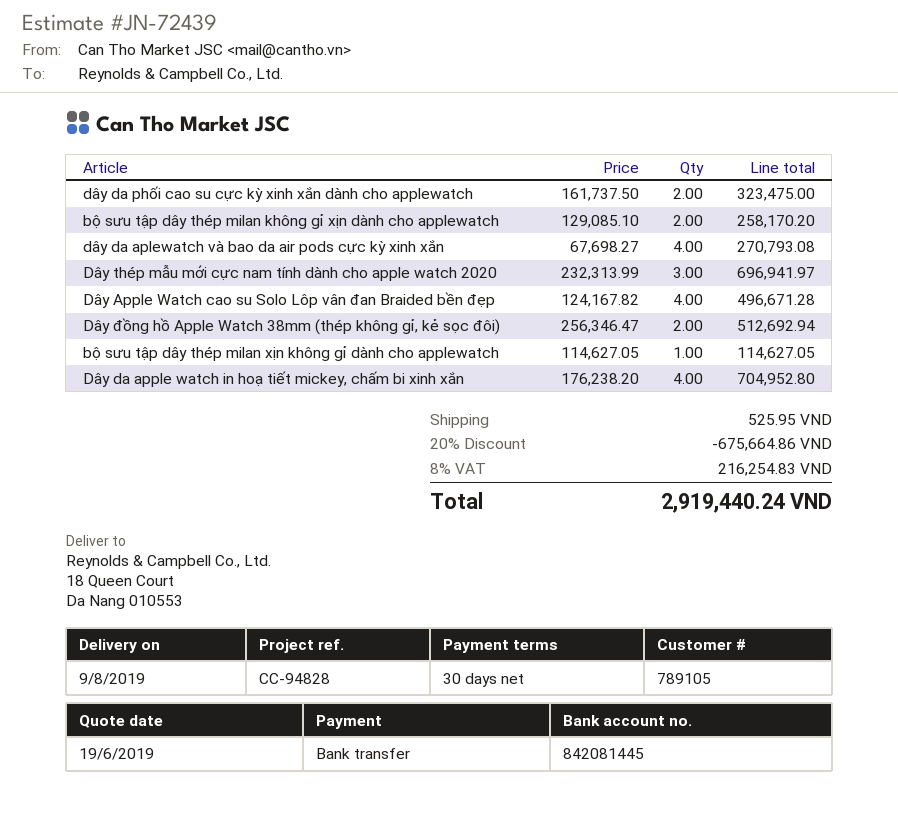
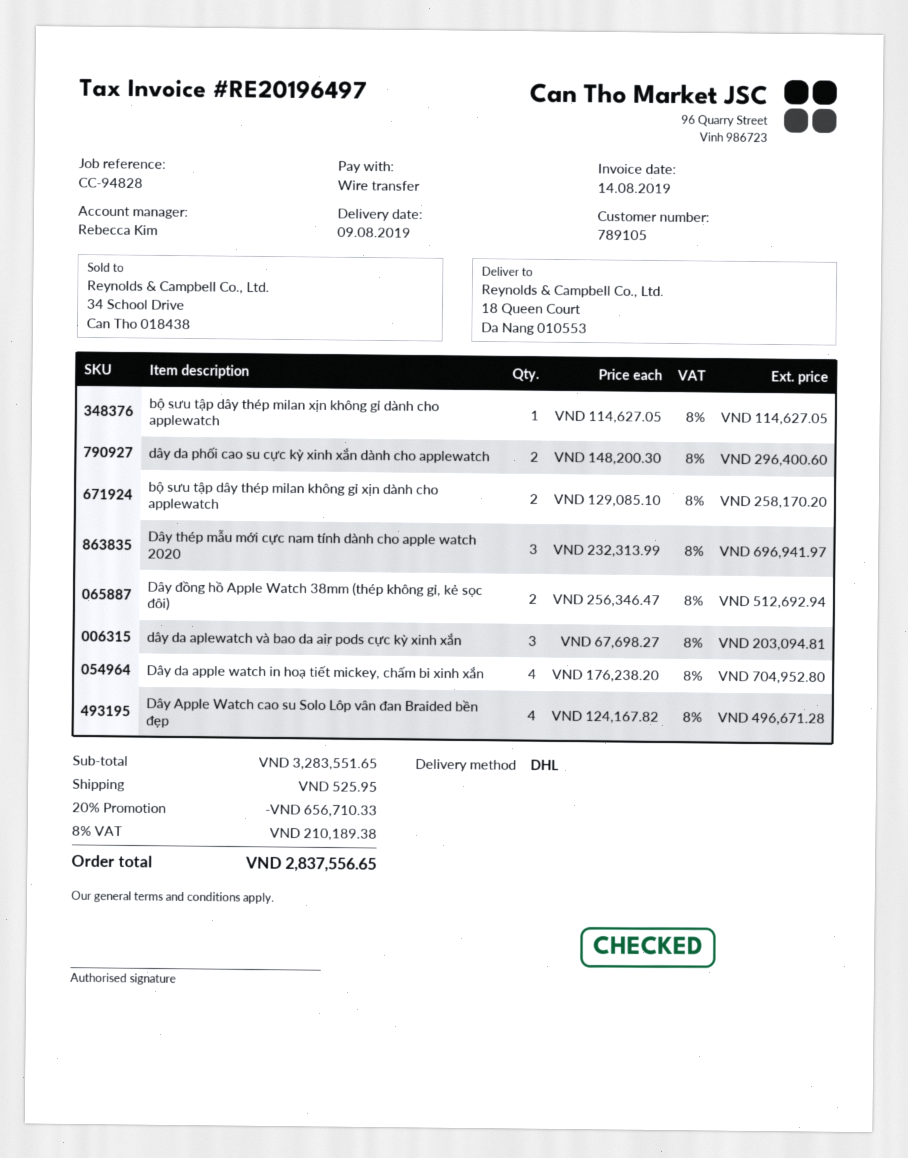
dây da phối cao su cực kỳ xinh xắn dành cho applewatch: 2 x 161737.50 = 323475.00 -> 2 x 148200.30 = 296400.60
dây da aplewatch và bao da air pods cực kỳ xinh xắn: 4 x 67698.27 = 270793.08 -> 3 x 67698.27 = 203094.81
discount: 20% = 675664.86 -> 20% = 656710.33
tax: 8% = 216254.83 -> 8% = 210189.38
total: 2919440.24 -> 2837556.65

